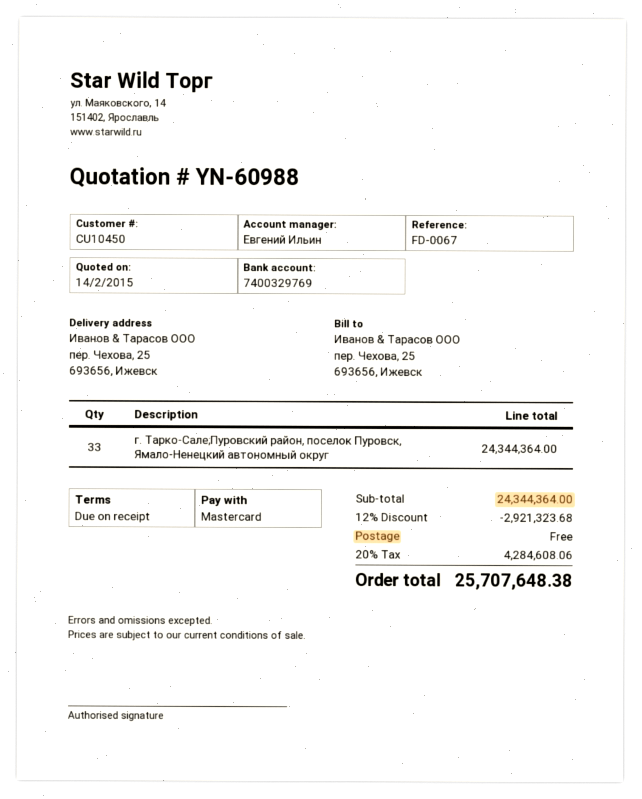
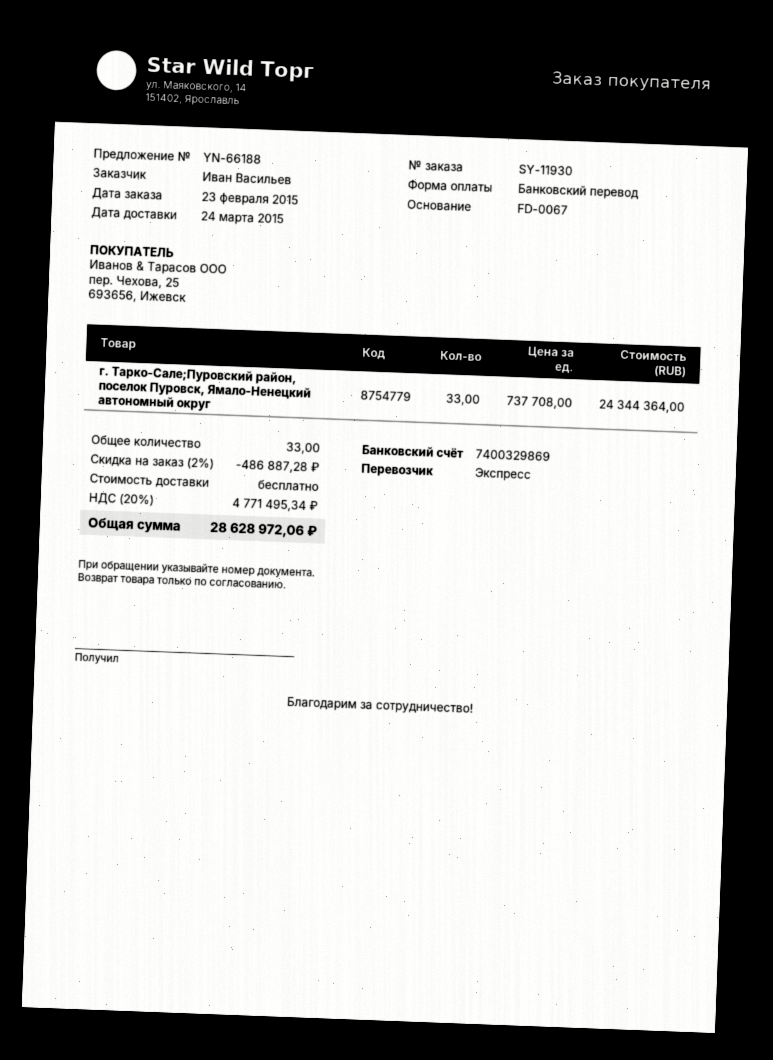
quote number: YN-60988 -> YN-66188
payment method: Mastercard -> bank transfer
bank account: 7400329769 -> 7400329869
discount: 12% = 2921323.68 -> 2% = 486887.28
tax: 20% = 4284608.06 -> 20% = 4771495.34
total: 25707648.38 -> 28628972.06

